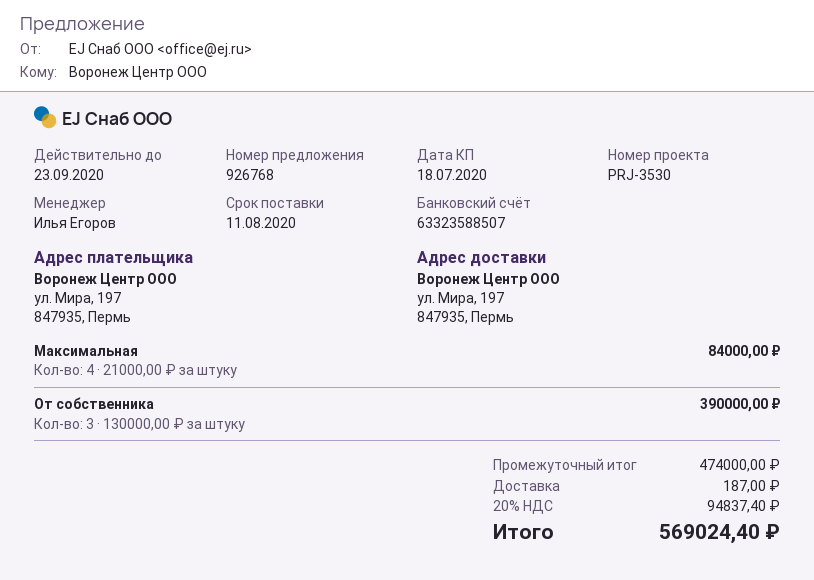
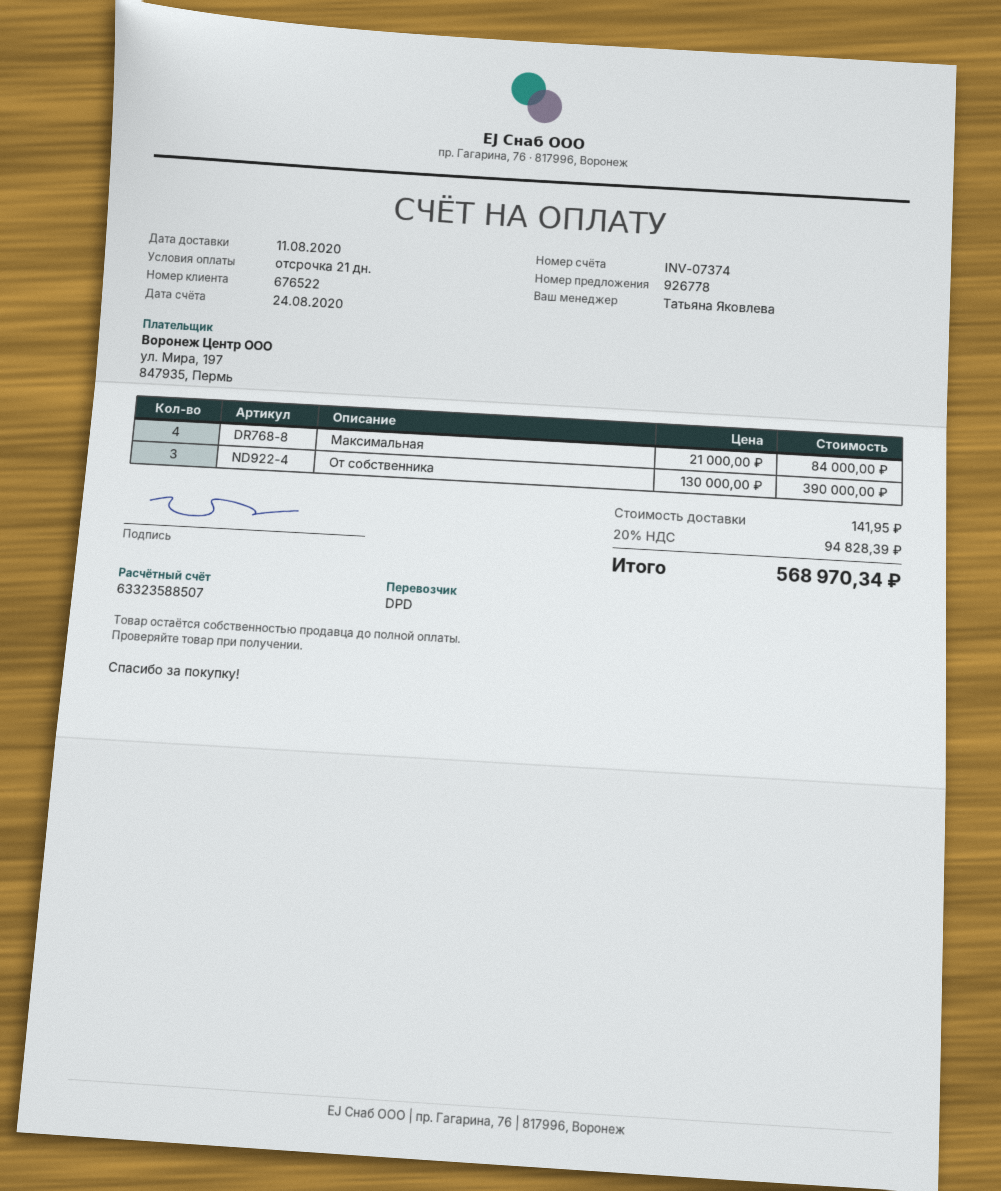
quote number: 926768 -> 926778
sales rep: Илья Егоров -> Татьяна Яковлева
shipping: 187.00 -> 141.95
tax: 20% = 94837.40 -> 20% = 94828.39
total: 569024.40 -> 568970.34

